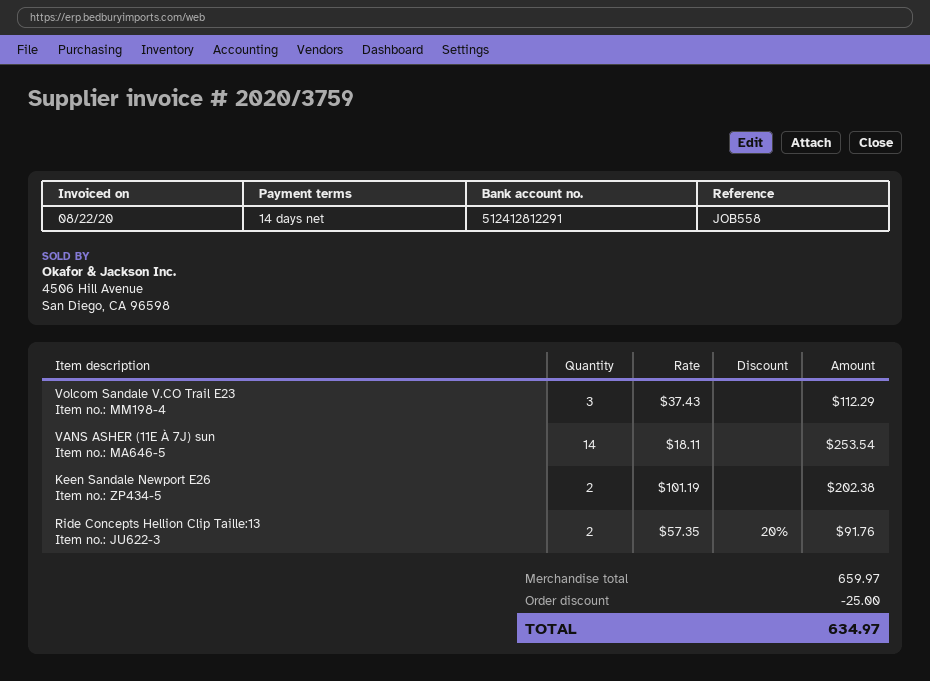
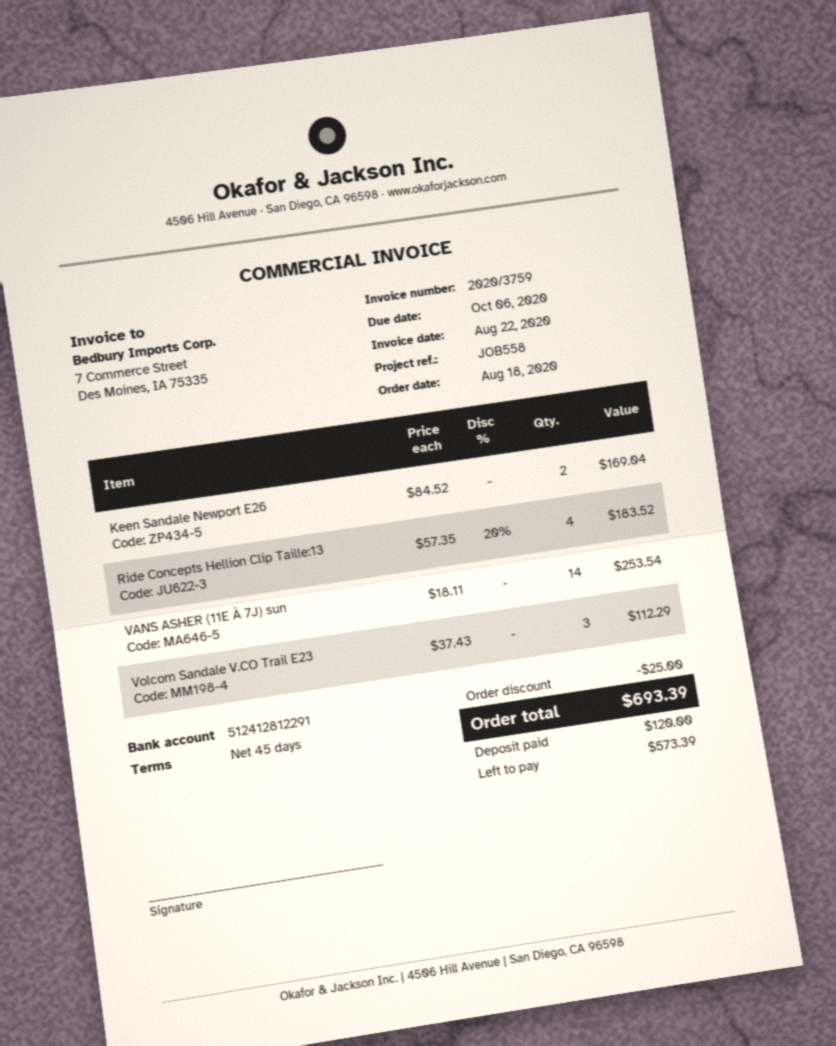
payment terms: 14 days -> 45 days
Keen Sandale Newport E26: 2 x 101.19 = 202.38 -> 2 x 84.52 = 169.04
Ride Concepts Hellion Clip Taille:13: 2 x 57.35 - 20% = 91.76 -> 4 x 57.35 - 20% = 183.52
total: 634.97 -> 693.39

